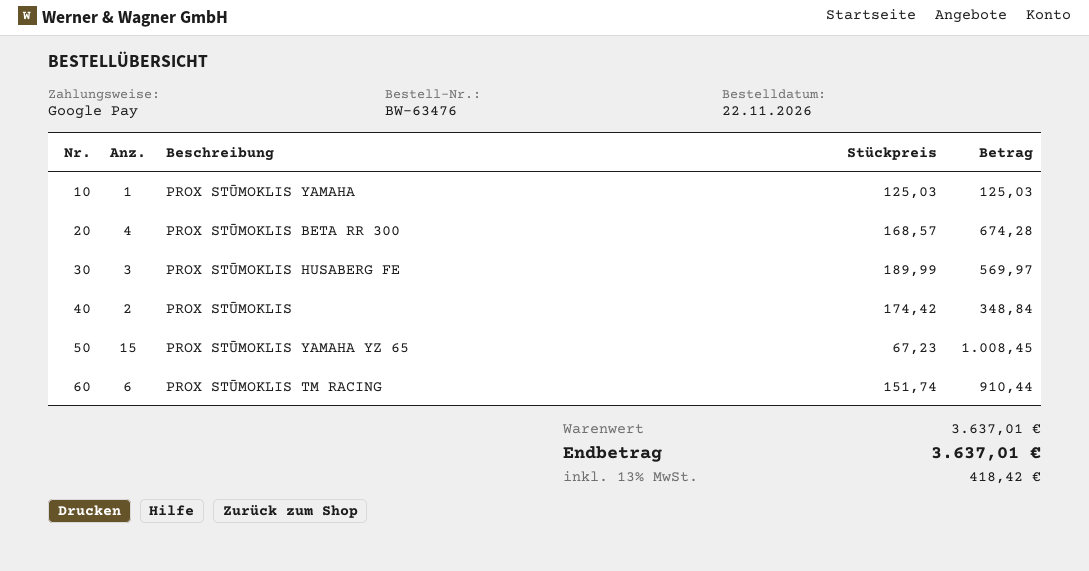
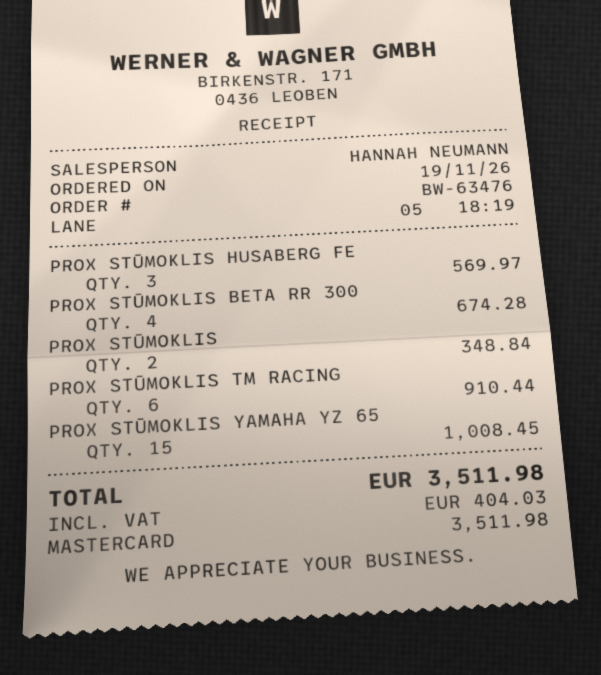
order date: 2026-11-22 -> 2026-11-19
payment method: Google Pay -> Mastercard
PROX STŪMOKLIS YAMAHA: 1 for 125.03 -> none
tax: 418.42 -> 404.03
total: 3637.01 -> 3511.98

